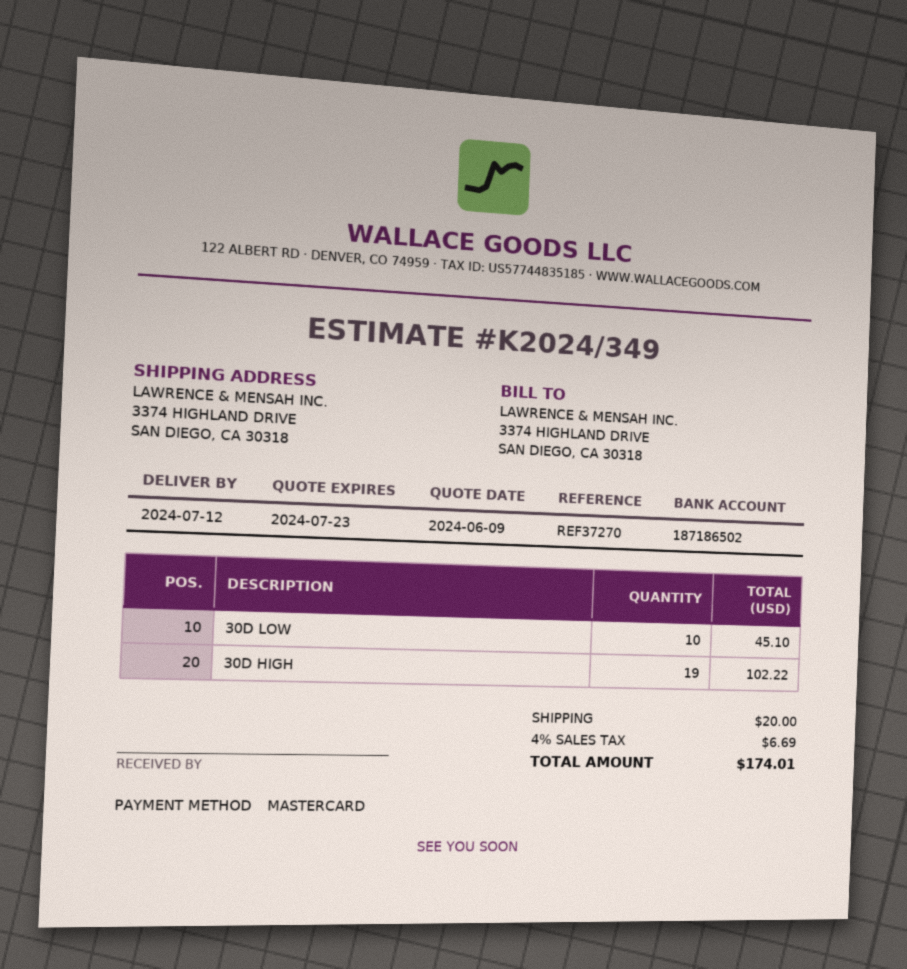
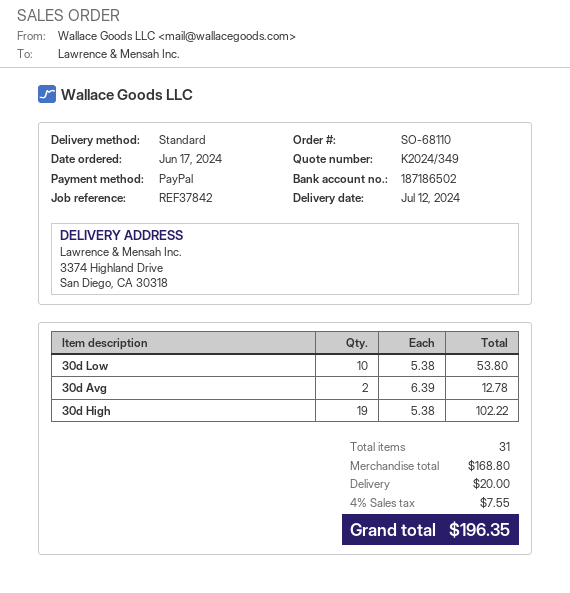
reference: REF37270 -> REF37842
payment method: Mastercard -> PayPal
30D LOW: 10 for 45.10 -> 10 for 53.80
30d Avg: none -> 2 for 12.78
tax: 4% = 6.69 -> 4% = 7.55
total: 174.01 -> 196.35

